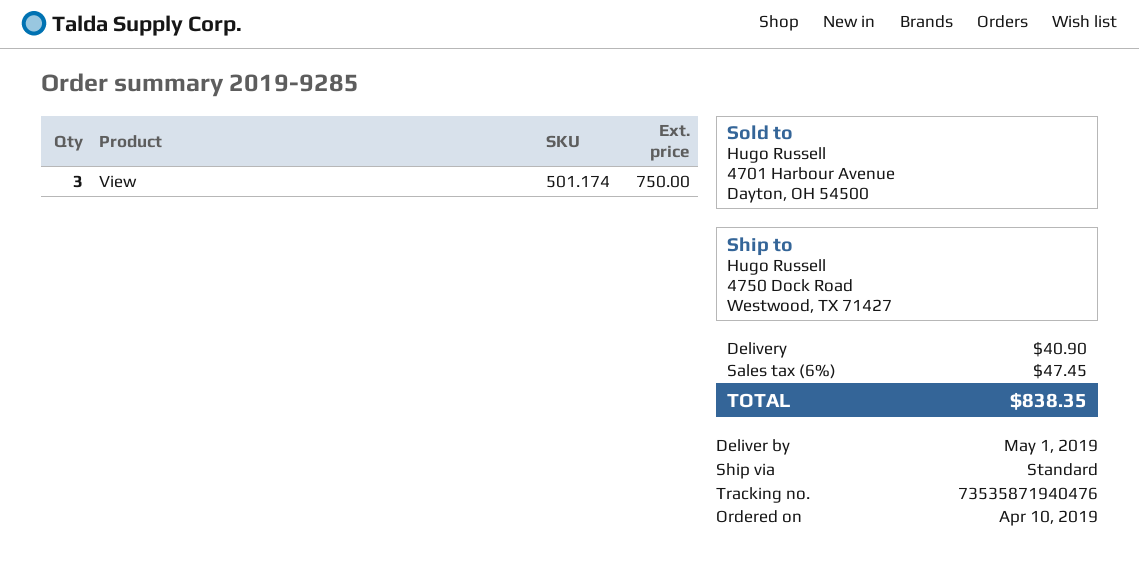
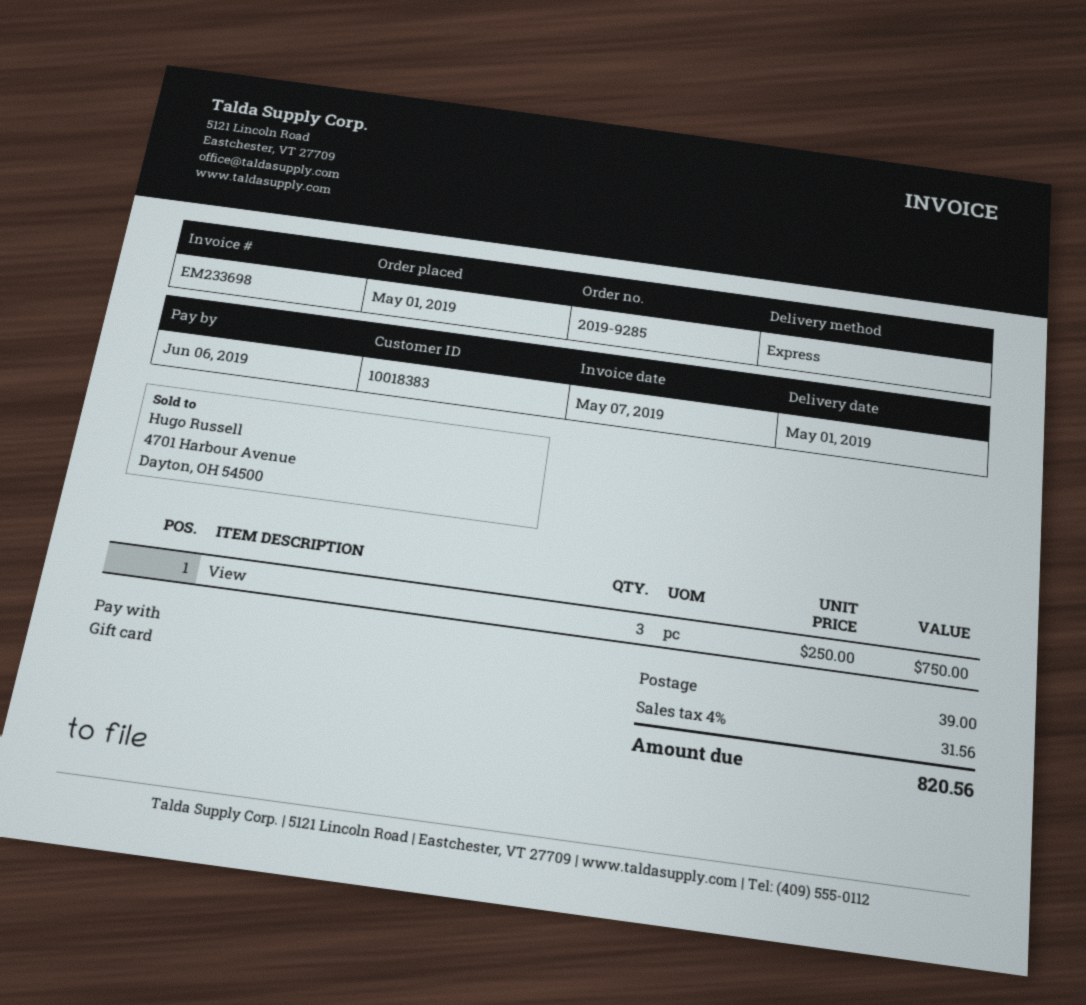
order date: 2019-04-10 -> 2019-05-01
shipping method: standard -> express
shipping: 40.90 -> 39.00
tax: 6% = 47.45 -> 4% = 31.56
total: 838.35 -> 820.56

